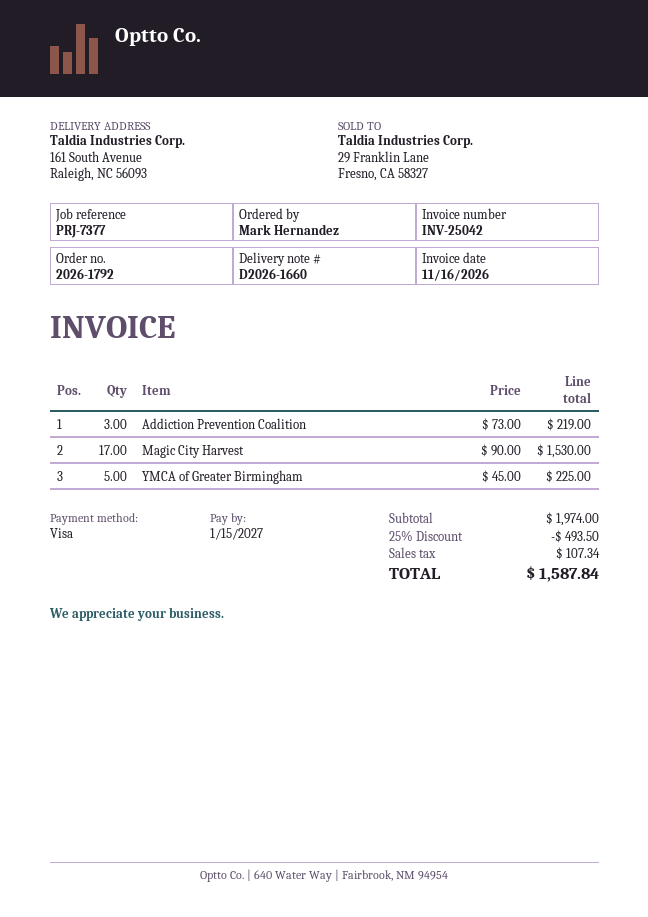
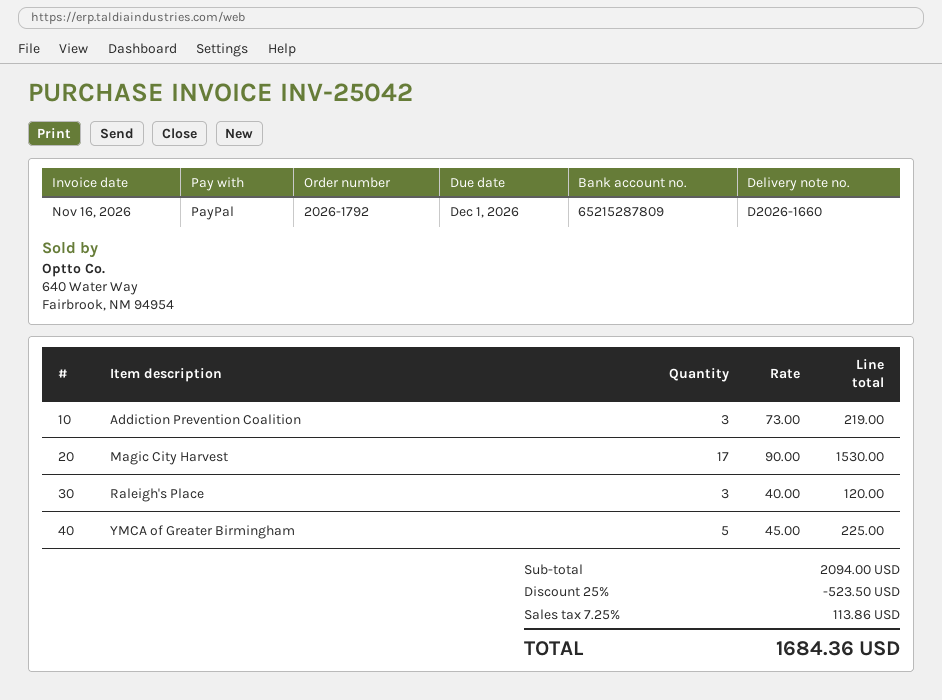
due date: 2027-01-15 -> 2026-12-01
payment method: Visa -> PayPal
Raleigh's Place: none -> 3 x 40.00 = 120.00
subtotal: 1974.00 -> 2094.00
discount: 25% = 493.50 -> 25% = 523.50
tax: 107.34 -> 113.86
total: 1587.84 -> 1684.36

